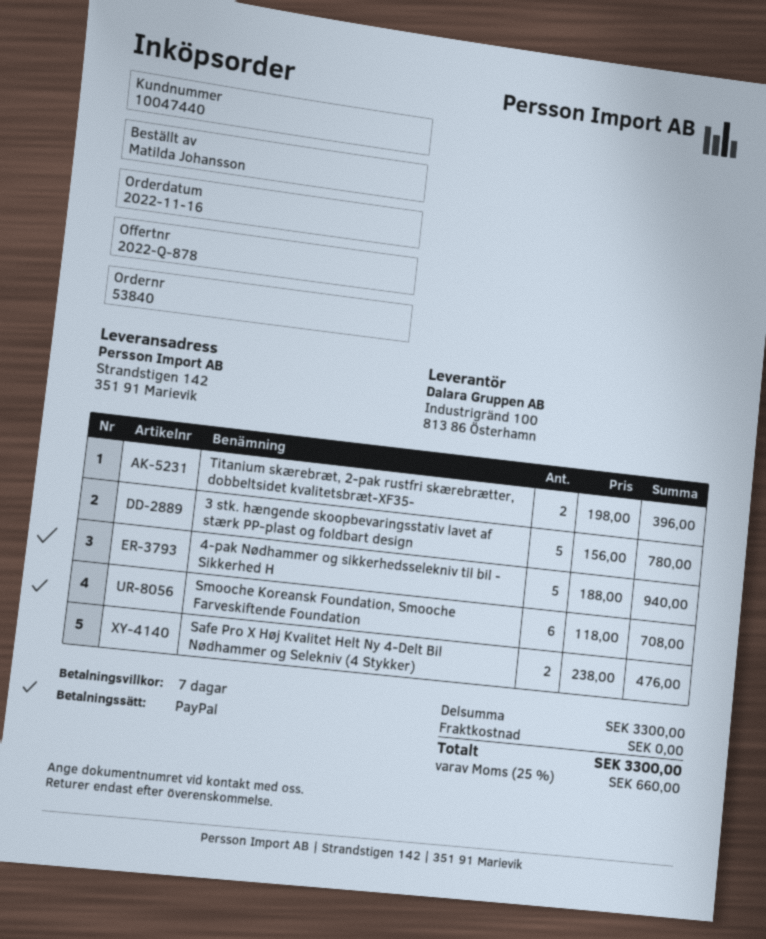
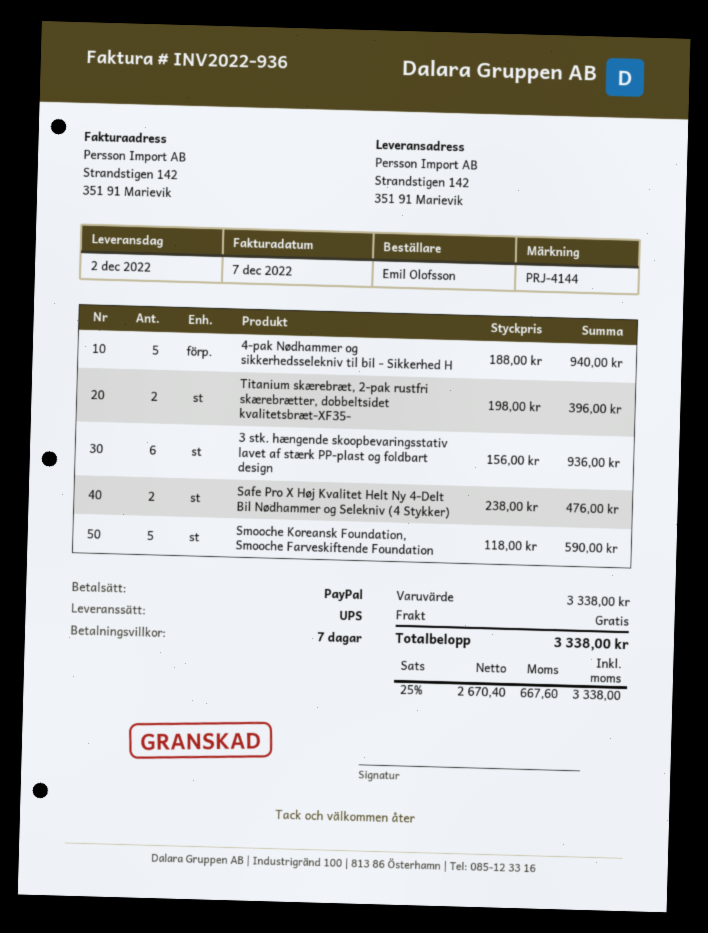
ordered by: Matilda Johansson -> Emil Olofsson
3 stk. hængende skoopbevaringsstativ lavet af stærk PP-plast og foldbart design: 5 x 156.00 = 780.00 -> 6 x 156.00 = 936.00
Smooche Koreansk Foundation, Smooche Farveskiftende Foundation: 6 x 118.00 = 708.00 -> 5 x 118.00 = 590.00
subtotal: 3300.00 -> 3338.00
tax: 25% = 660.00 -> 25% = 667.60
total: 3300.00 -> 3338.00

